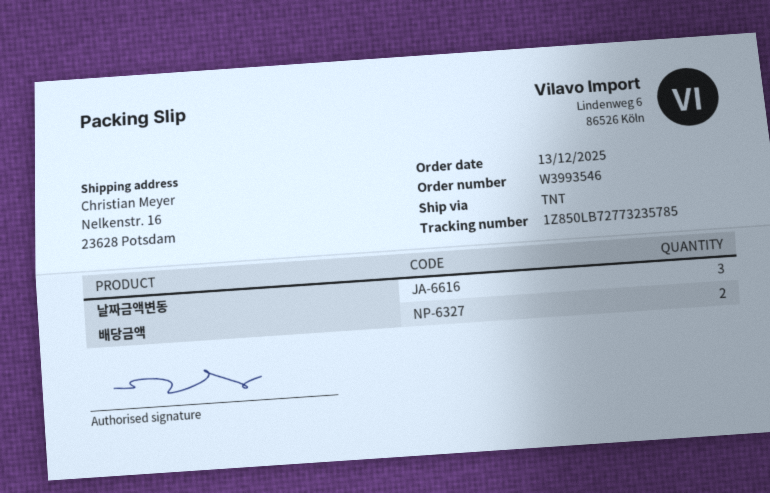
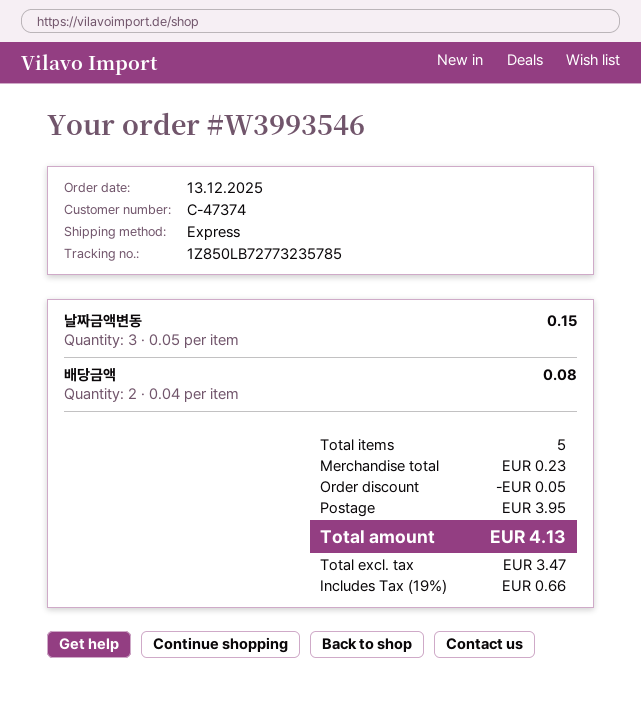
shipping method: TNT -> express

